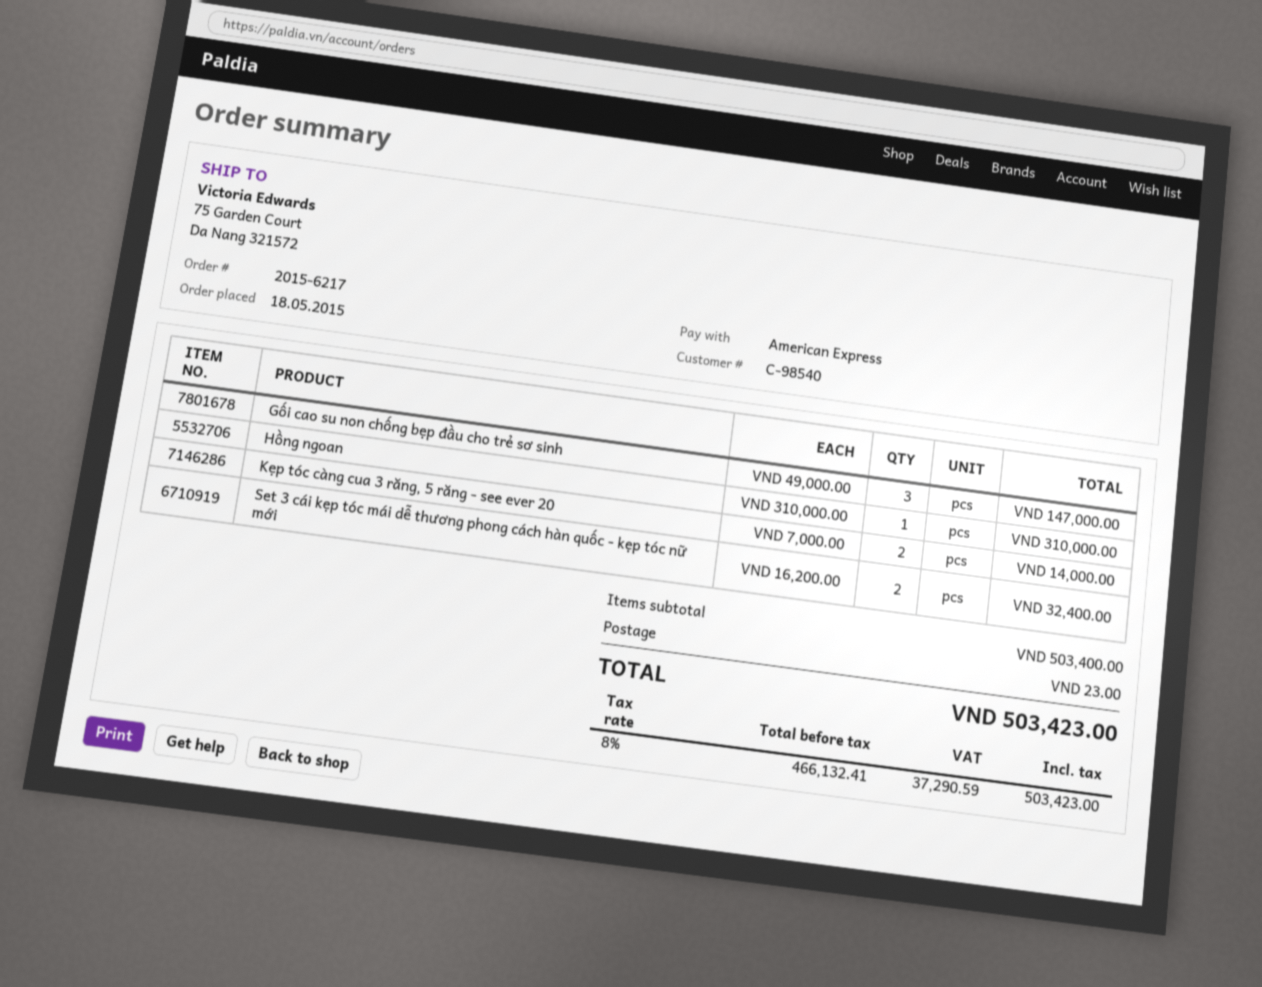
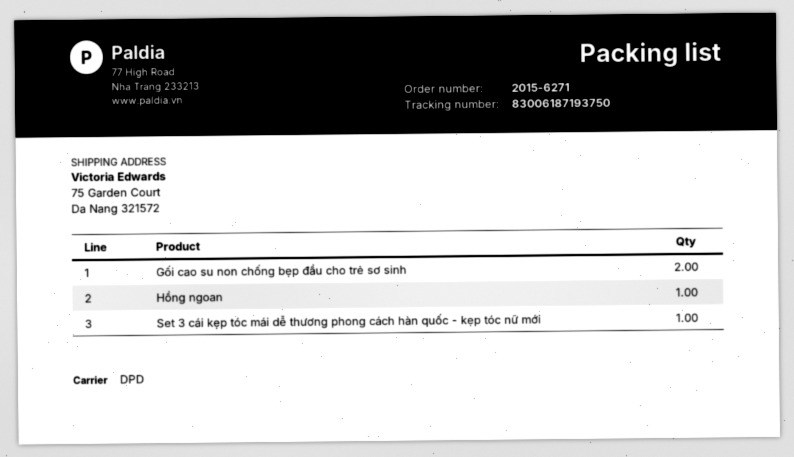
order number: 2015-6217 -> 2015-6271
Gối cao su non chống bẹp đầu cho trẻ sơ sinh: 3 -> 2
Kẹp tóc càng cua 3 răng, 5 răng - see ever 20: 2 -> none
Set 3 cái kẹp tóc mái dễ thương phong cách hàn quốc - kẹp tóc nữ mới: 2 -> 1

